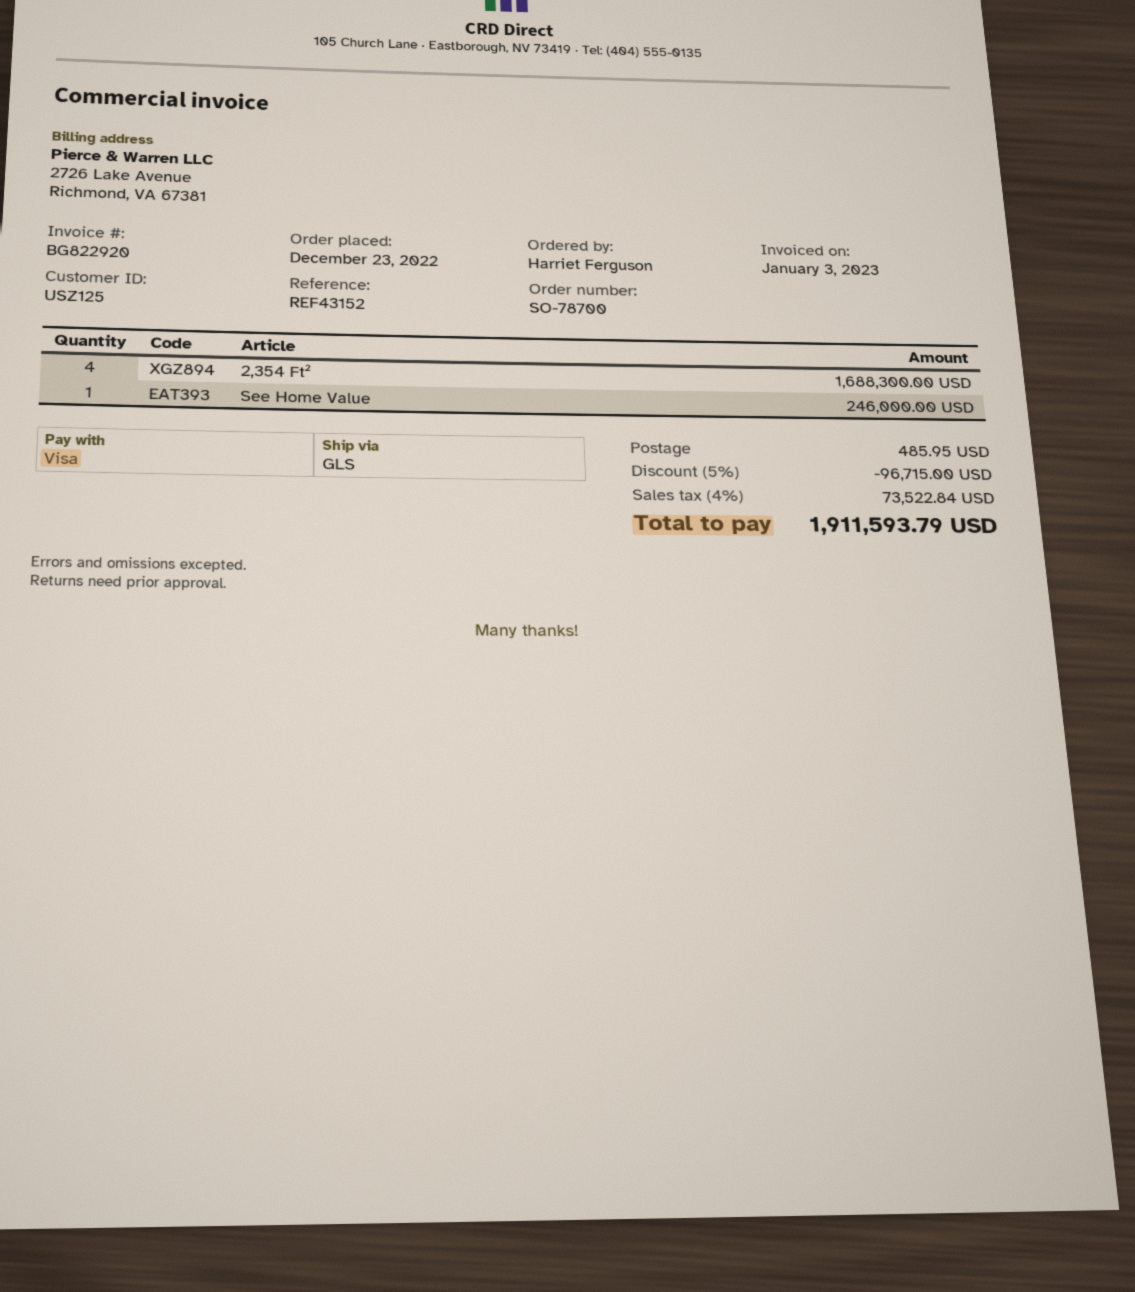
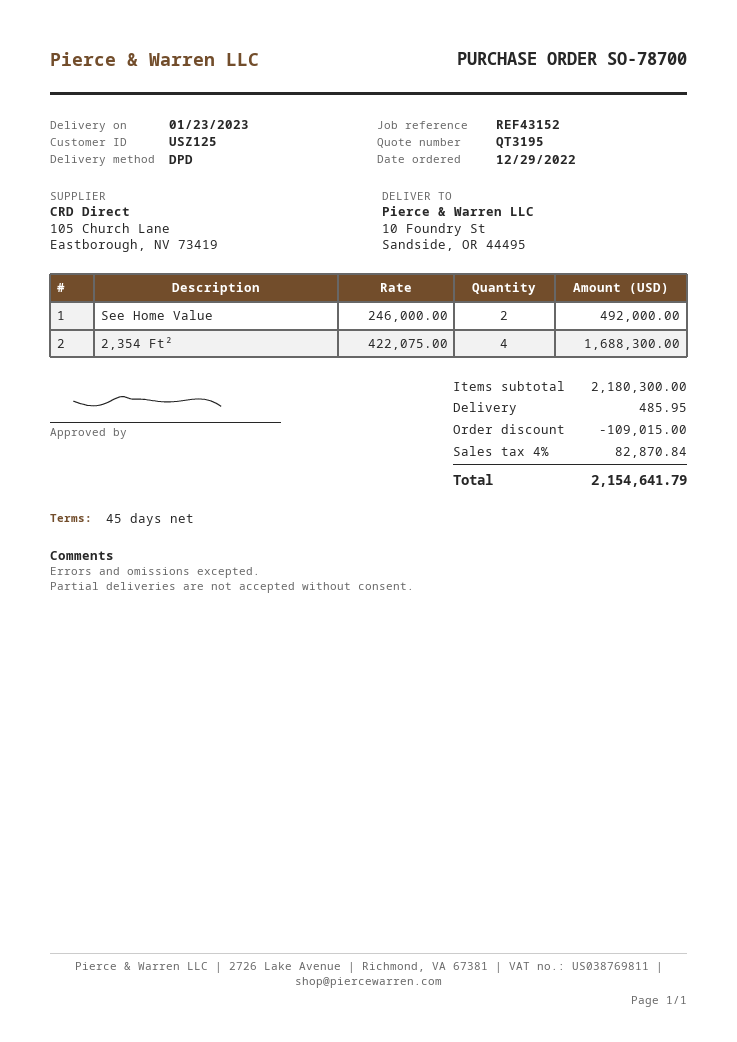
order date: 2022-12-23 -> 2022-12-29
shipping method: GLS -> DPD
See Home Value: 1 for 246000.00 -> 2 for 492000.00
discount: 96715.00 -> 109015.00
tax: 4% = 73522.84 -> 4% = 82870.84
total: 1911593.79 -> 2154641.79

